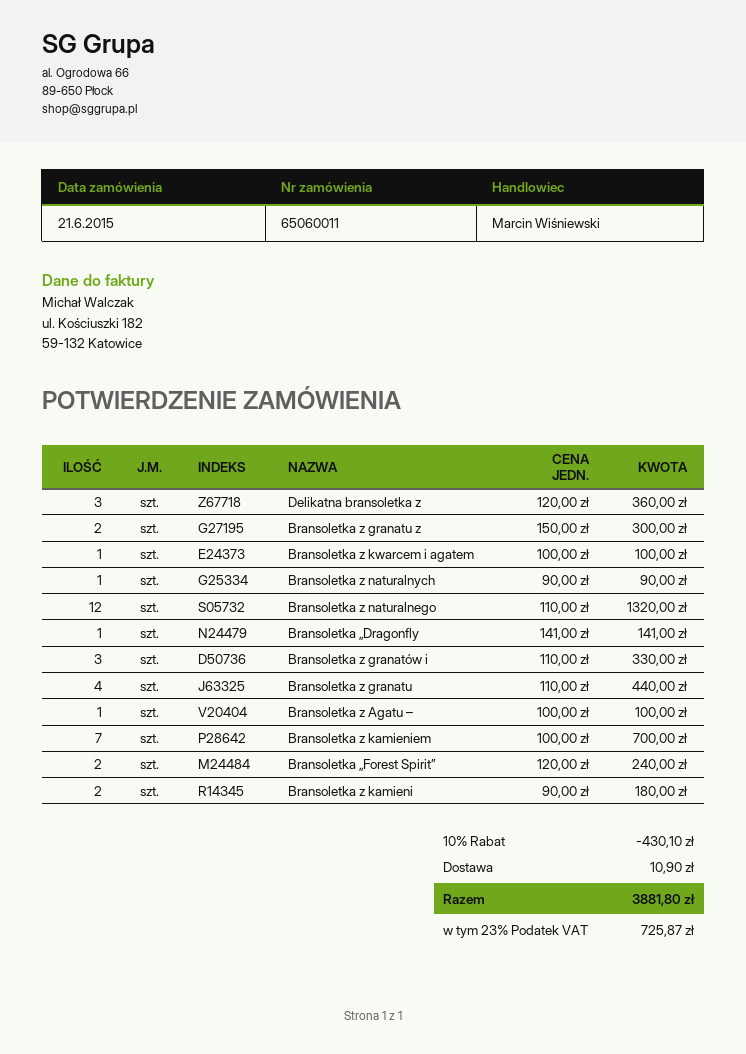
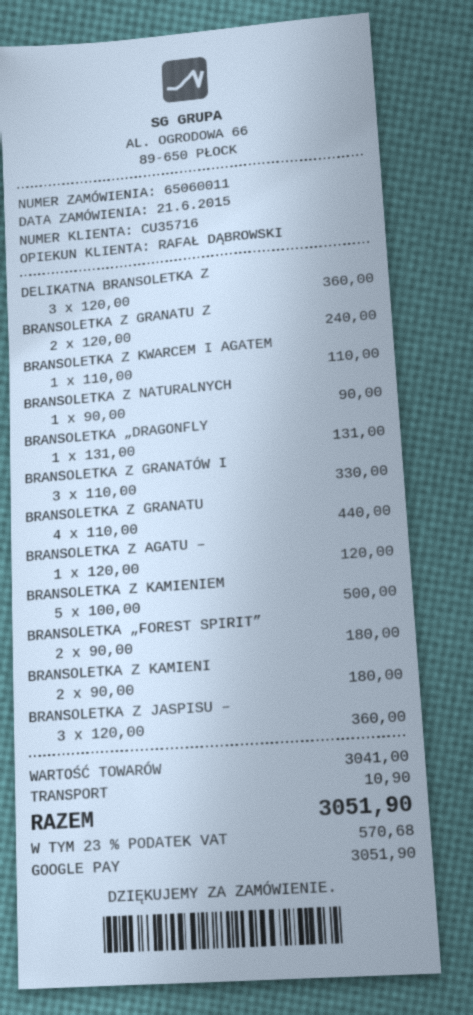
sales rep: Marcin Wiśniewski -> RAFAŁ DĄBROWSKI
Bransoletka z granatu z: 2 x 150.00 = 300.00 -> 2 x 120.00 = 240.00
Bransoletka z kwarcem i agatem: 1 x 100.00 = 100.00 -> 1 x 110.00 = 110.00
Bransoletka z naturalnego: 12 x 110.00 = 1320.00 -> none
Bransoletka „Dragonfly: 1 x 141.00 = 141.00 -> 1 x 131.00 = 131.00
Bransoletka z Agatu –: 1 x 100.00 = 100.00 -> 1 x 120.00 = 120.00
Bransoletka z kamieniem: 7 x 100.00 = 700.00 -> 5 x 100.00 = 500.00
Bransoletka „Forest Spirit”: 2 x 120.00 = 240.00 -> 2 x 90.00 = 180.00
BRANSOLETKA Z JASPISU –: none -> 3 x 120.00 = 360.00
discount: 10% = 430.10 -> none
tax: 23% = 725.87 -> 23% = 570.68
total: 3881.80 -> 3051.90

